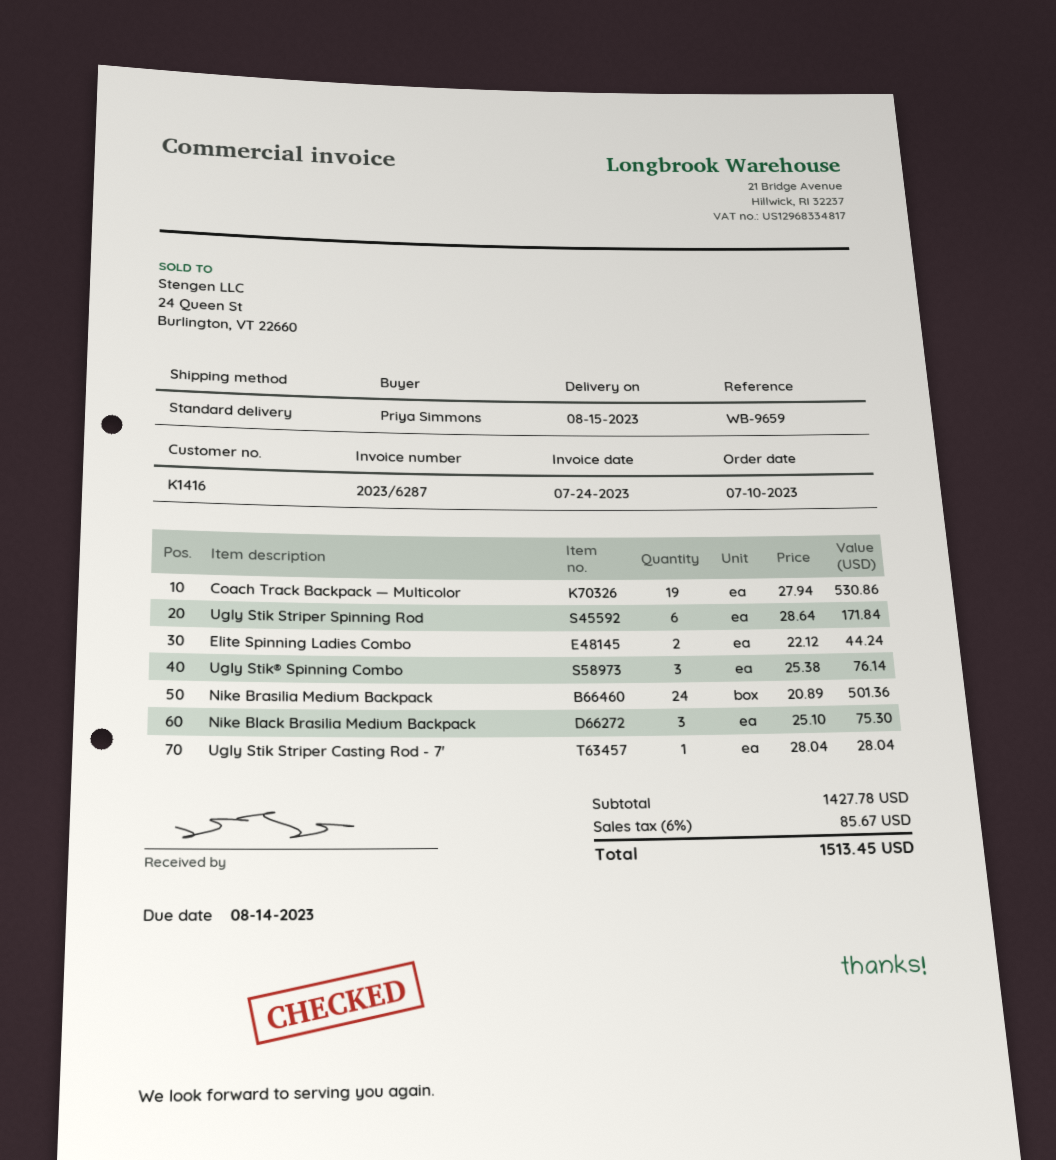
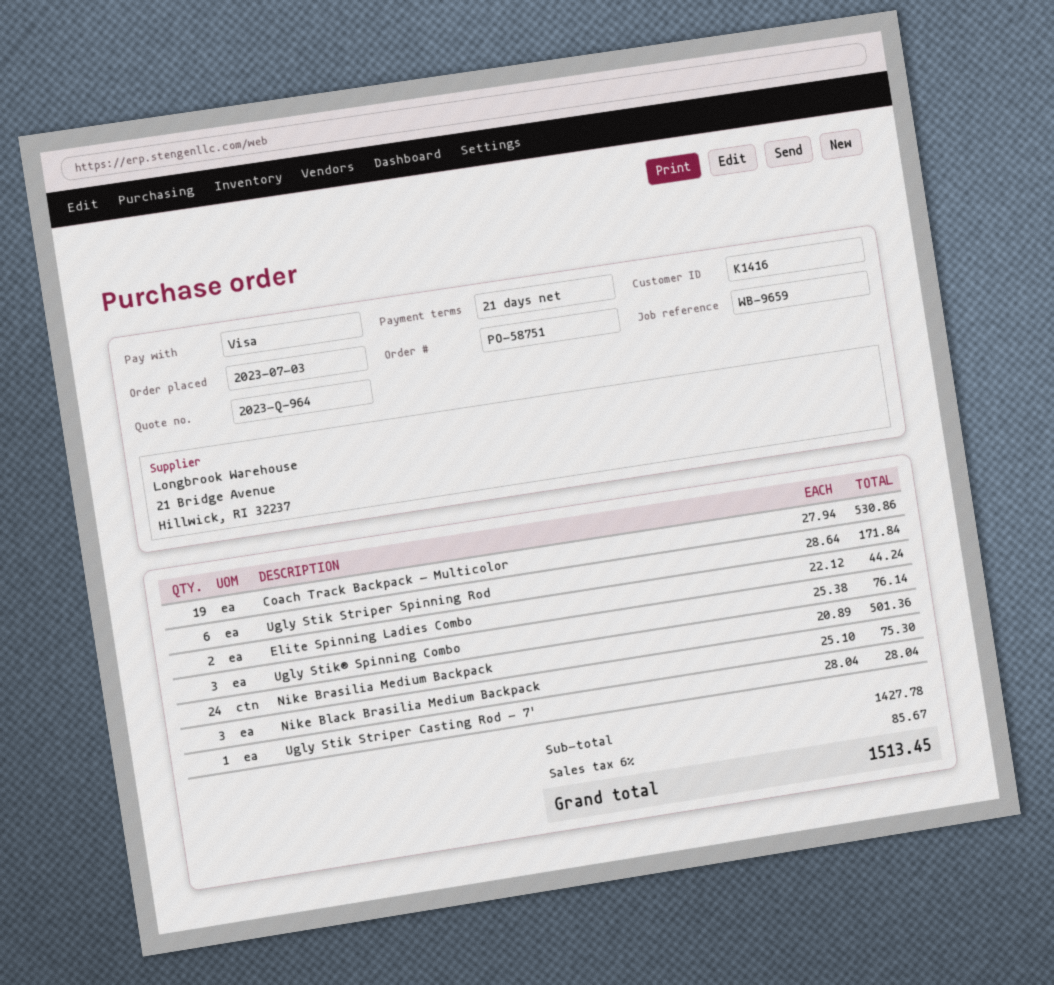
order date: 2023-07-10 -> 2023-07-03

